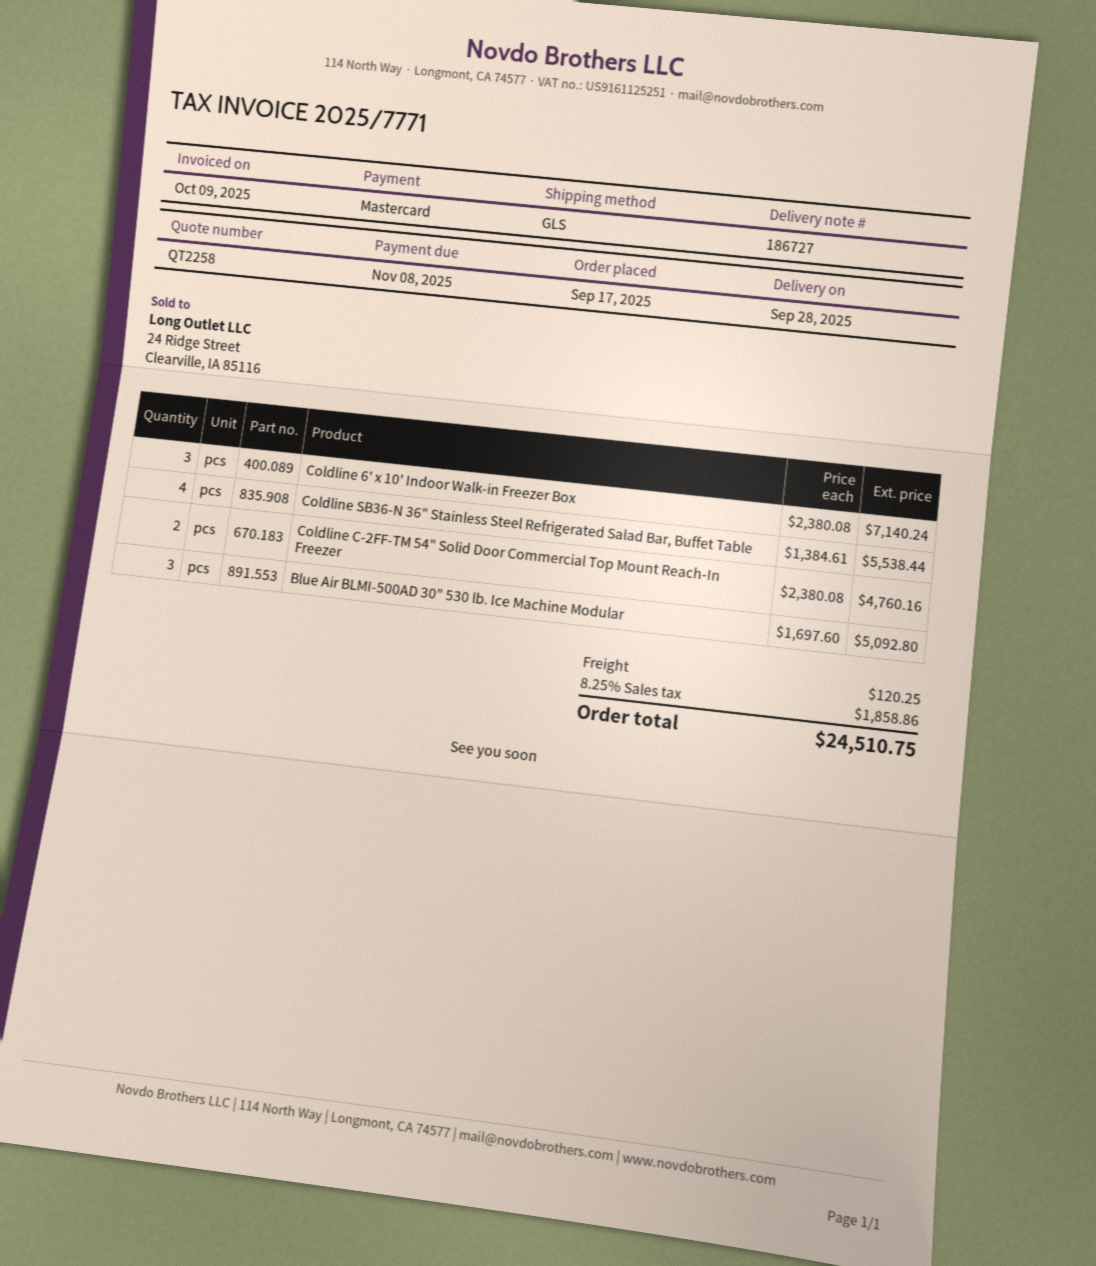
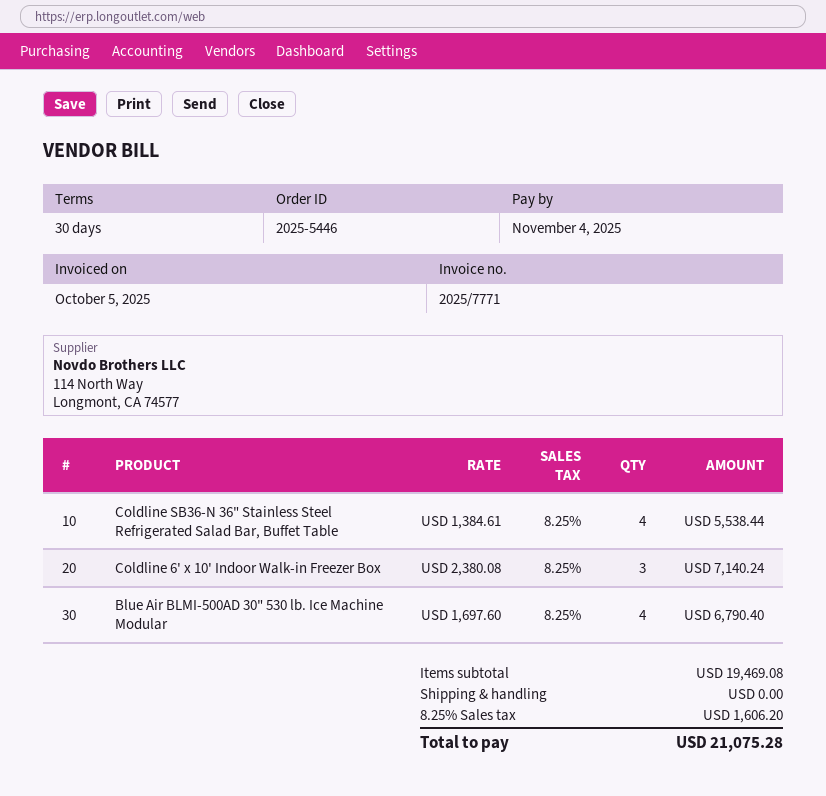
invoice date: 2025-10-09 -> 2025-10-05
due date: 2025-11-08 -> 2025-11-04
Coldline C-2FF-TM 54" Solid Door Commercial Top Mount Reach-In Freezer: 2 x 2380.08 = 4760.16 -> none
Blue Air BLMI-500AD 30" 530 lb. Ice Machine Modular: 3 x 1697.60 = 5092.80 -> 4 x 1697.60 = 6790.40
shipping: 120.25 -> 0.00
tax: 8.25% = 1858.86 -> 8.25% = 1606.20
total: 24510.75 -> 21075.28

